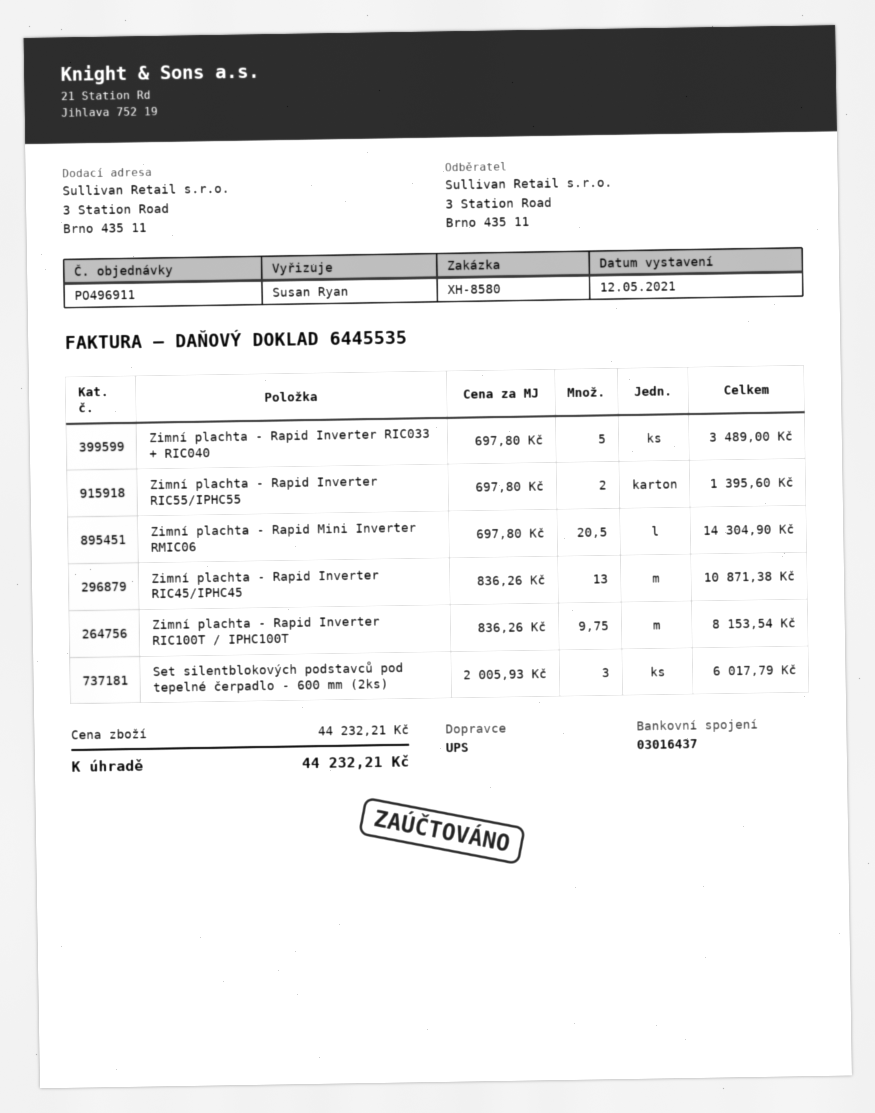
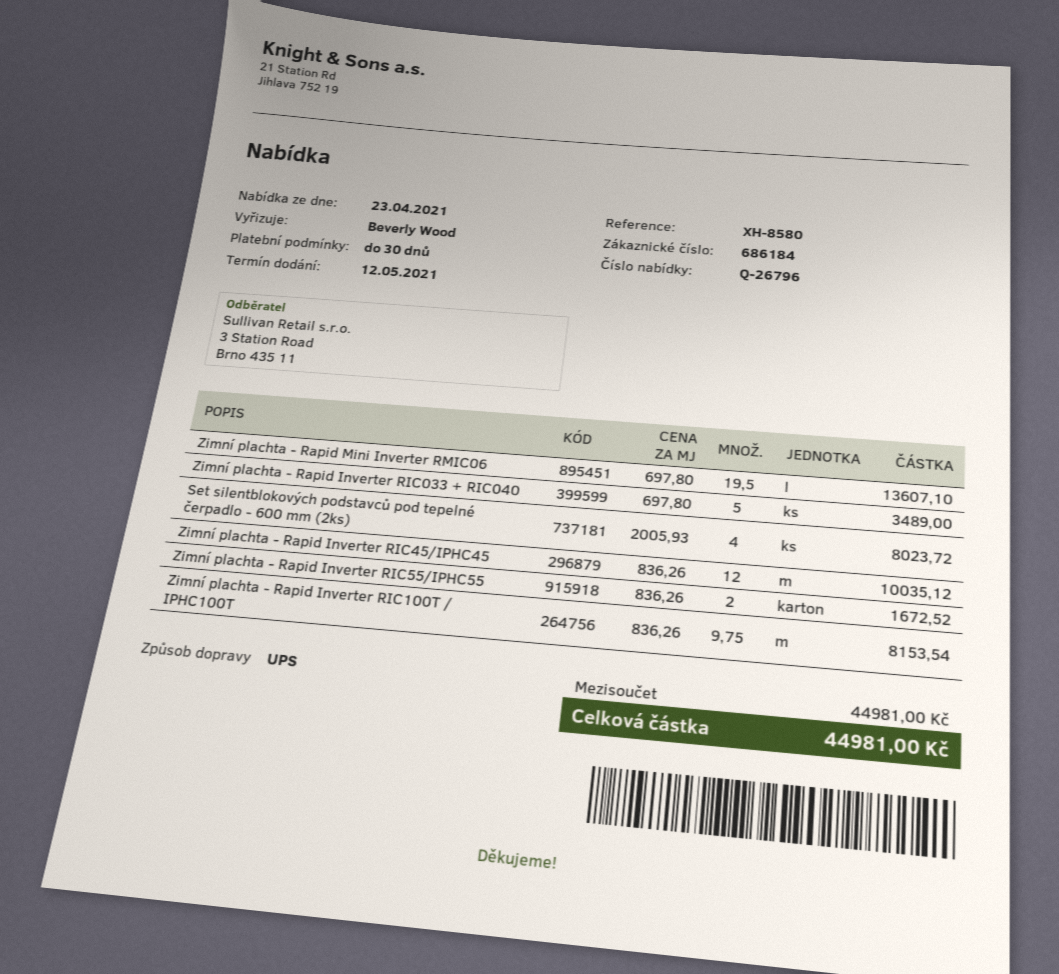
sales rep: Susan Ryan -> Beverly Wood
Zimní plachta - Rapid Inverter RIC55/IPHC55: 2 x 697.80 = 1395.60 -> 2 x 836.26 = 1672.52
Zimní plachta - Rapid Mini Inverter RMIC06: 20.5 x 697.80 = 14304.90 -> 19.5 x 697.80 = 13607.10
Zimní plachta - Rapid Inverter RIC45/IPHC45: 13 x 836.26 = 10871.38 -> 12 x 836.26 = 10035.12
Set silentblokových podstavců pod tepelné čerpadlo - 600 mm (2ks): 3 x 2005.93 = 6017.79 -> 4 x 2005.93 = 8023.72
subtotal: 44232.21 -> 44981.00
total: 44232.21 -> 44981.00

